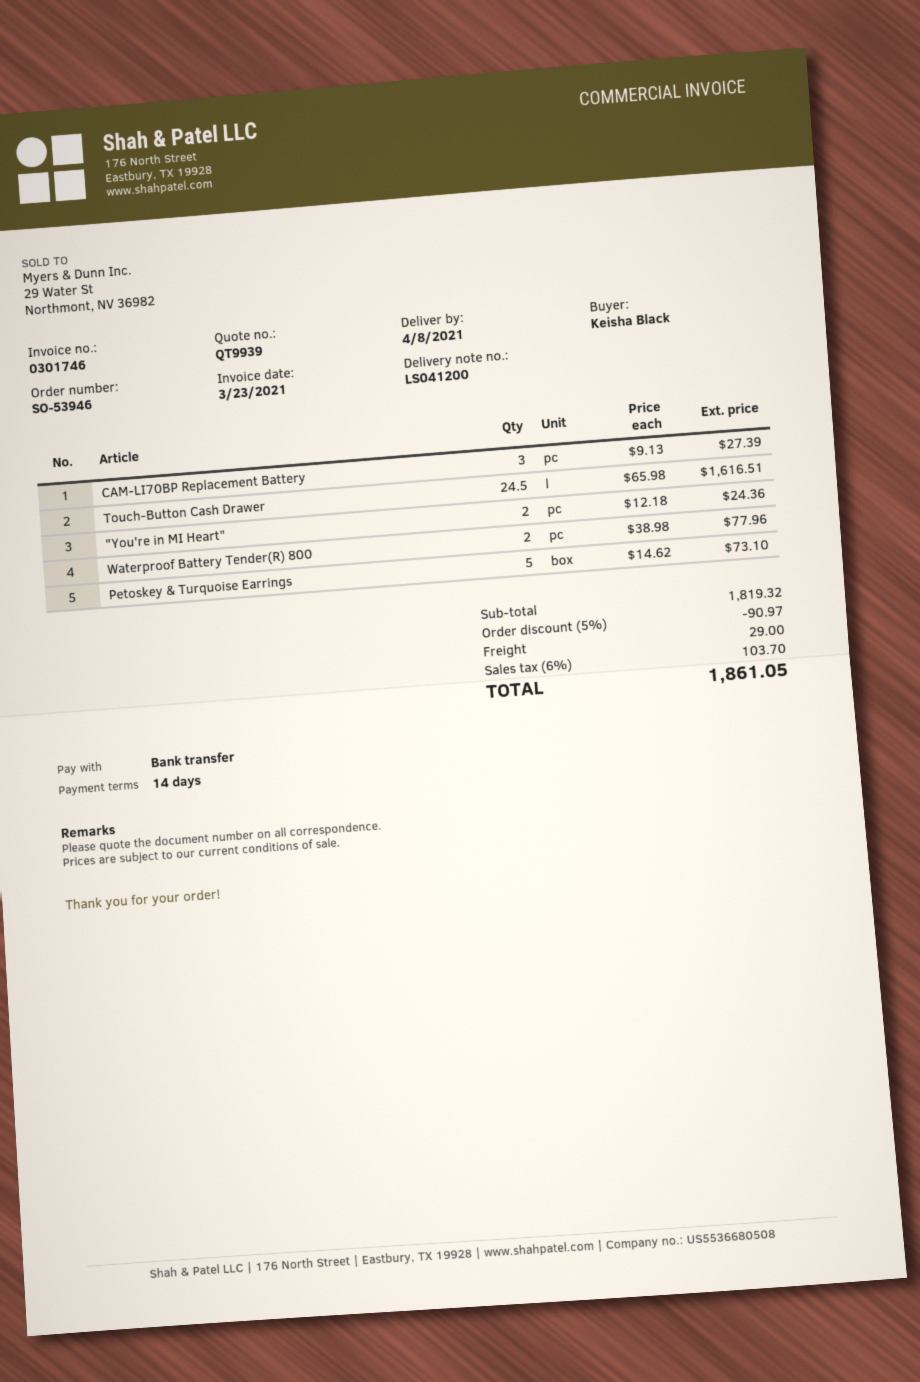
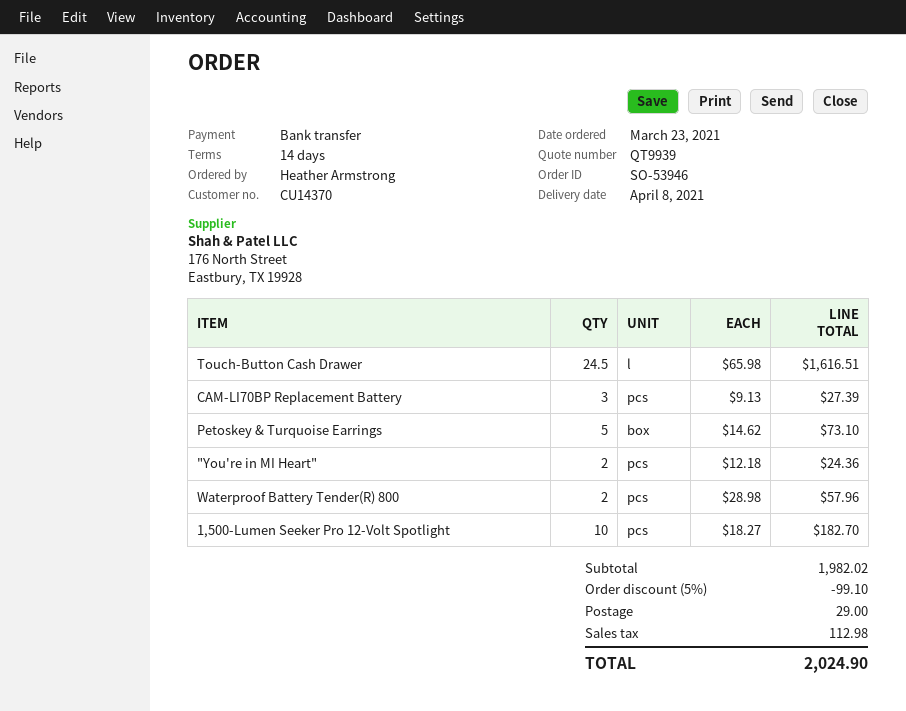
ordered by: Keisha Black -> Heather Armstrong
Waterproof Battery Tender(R) 800: 2 x 38.98 = 77.96 -> 2 x 28.98 = 57.96
1,500-Lumen Seeker Pro 12-Volt Spotlight: none -> 10 x 18.27 = 182.70
subtotal: 1819.32 -> 1982.02
discount: 5% = 90.97 -> 5% = 99.10
tax: 103.70 -> 112.98
total: 1861.05 -> 2024.90

